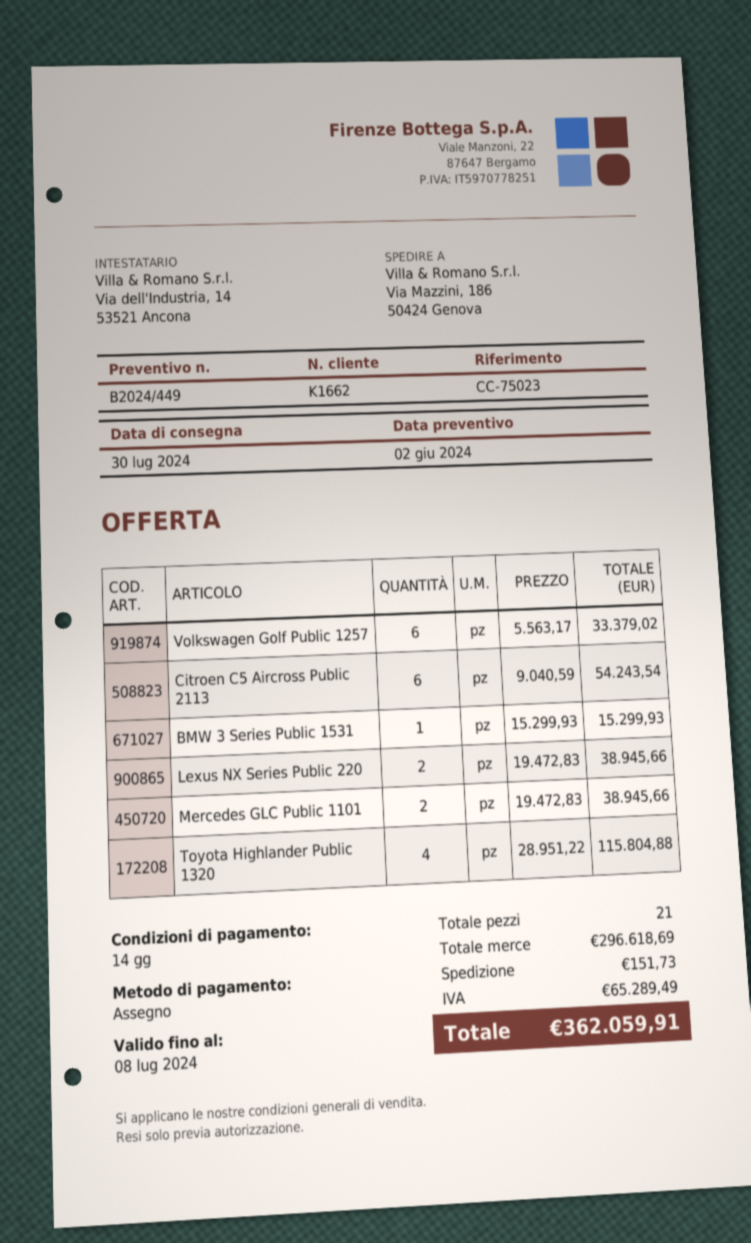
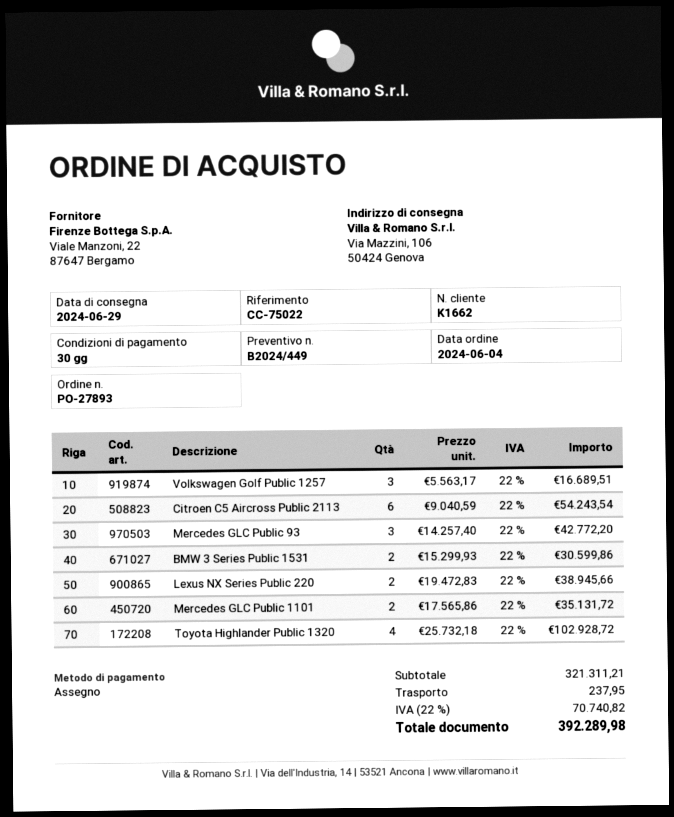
delivery date: 2024-07-30 -> 2024-06-29
payment terms: 14 days -> 30 days
reference: CC-75023 -> CC-75022
ship to: Via Mazzini, 186, 50424 Genova -> Via Mazzini, 106, 50424 Genova
Volkswagen Golf Public 1257: 6 x 5563.17 = 33379.02 -> 3 x 5563.17 = 16689.51
BMW 3 Series Public 1531: 1 x 15299.93 = 15299.93 -> 2 x 15299.93 = 30599.86
Mercedes GLC Public 1101: 2 x 19472.83 = 38945.66 -> 2 x 17565.86 = 35131.72
Toyota Highlander Public 1320: 4 x 28951.22 = 115804.88 -> 4 x 25732.18 = 102928.72
Mercedes GLC Public 93: none -> 3 x 14257.40 = 42772.20
subtotal: 296618.69 -> 321311.21
shipping: 151.73 -> 237.95
tax: 65289.49 -> 70740.82
total: 362059.91 -> 392289.98

